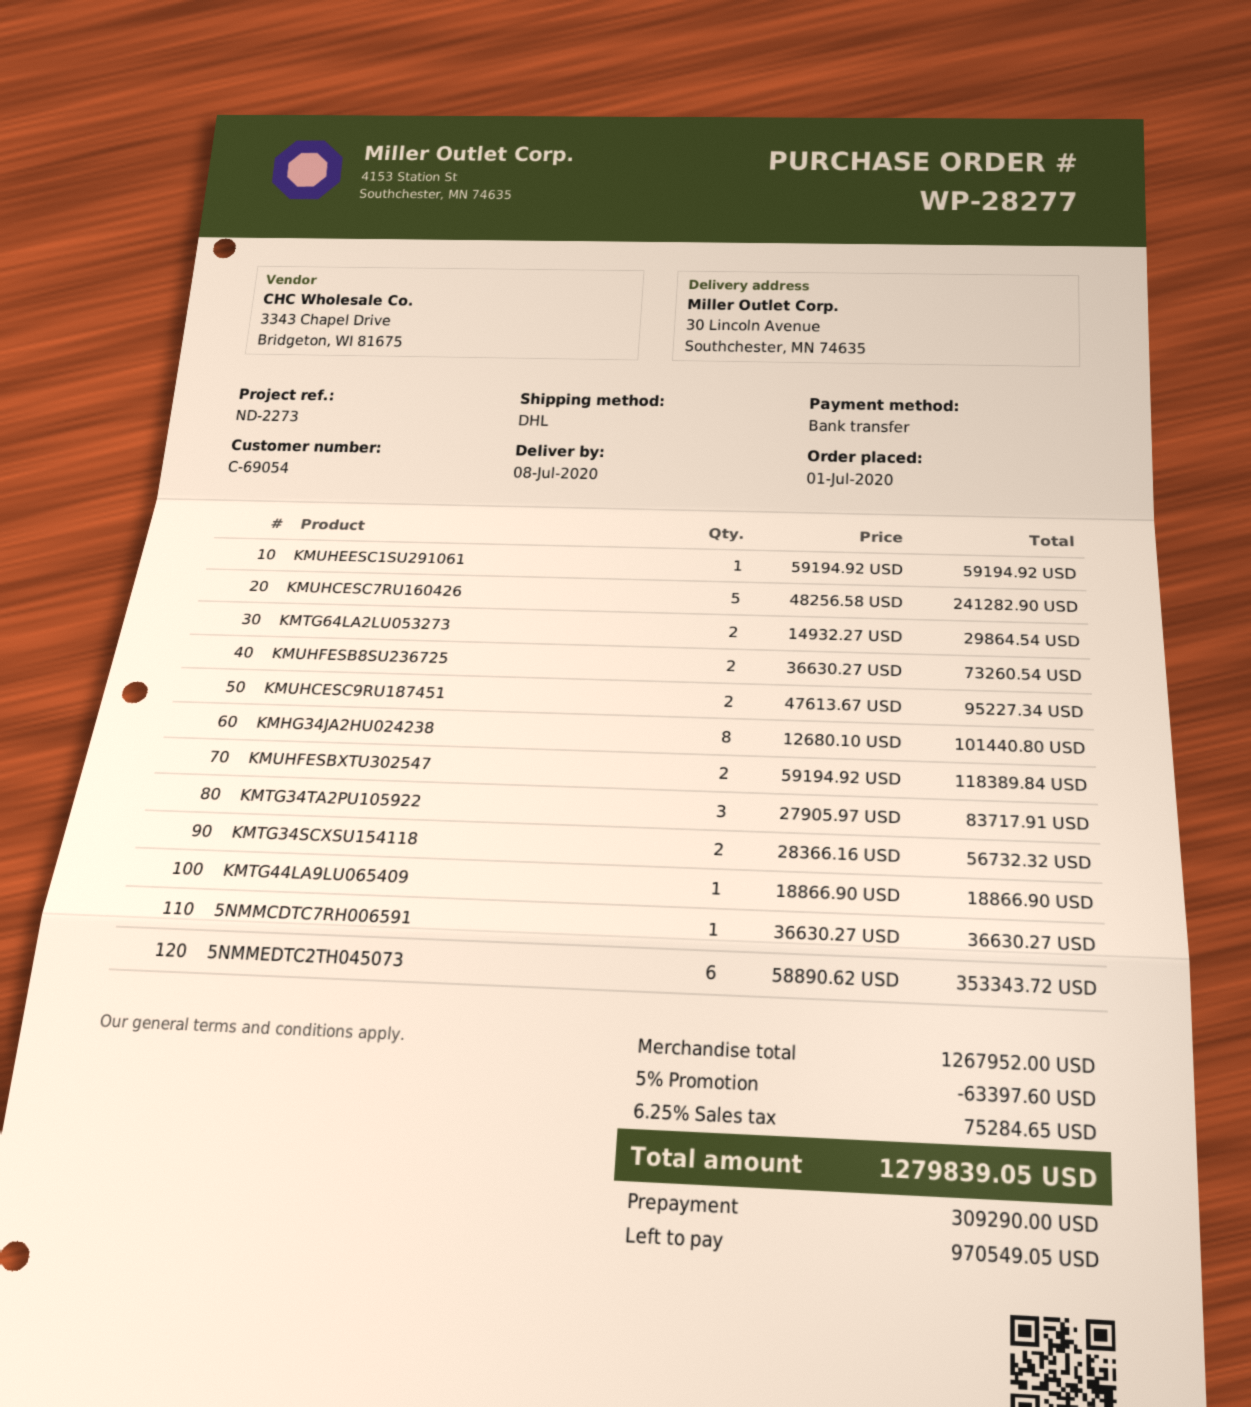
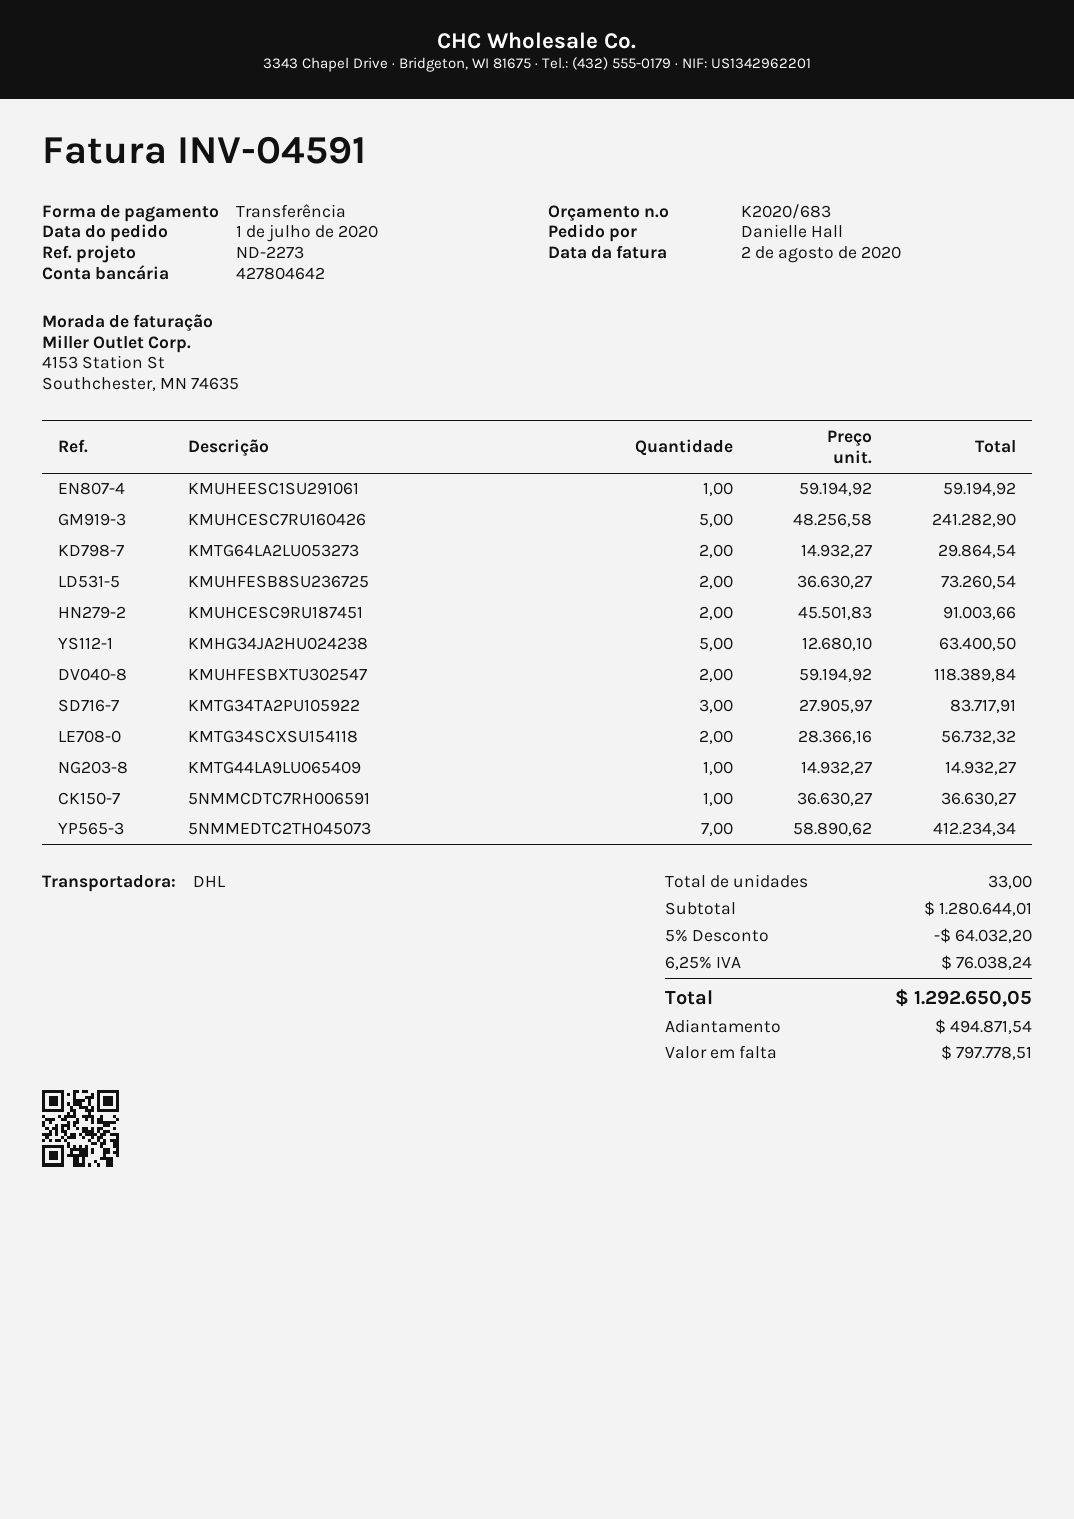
KMUHCESC9RU187451: 2 x 47613.67 = 95227.34 -> 2 x 45501.83 = 91003.66
KMHG34JA2HU024238: 8 x 12680.10 = 101440.80 -> 5 x 12680.10 = 63400.50
KMTG44LA9LU065409: 1 x 18866.90 = 18866.90 -> 1 x 14932.27 = 14932.27
5NMMEDTC2TH045073: 6 x 58890.62 = 353343.72 -> 7 x 58890.62 = 412234.34
subtotal: 1267952.00 -> 1280644.01
discount: 5% = 63397.60 -> 5% = 64032.20
tax: 6.25% = 75284.65 -> 6.25% = 76038.24
total: 1279839.05 -> 1292650.05
deposit: 309290.00 -> 494871.54
balance: 970549.05 -> 797778.51

